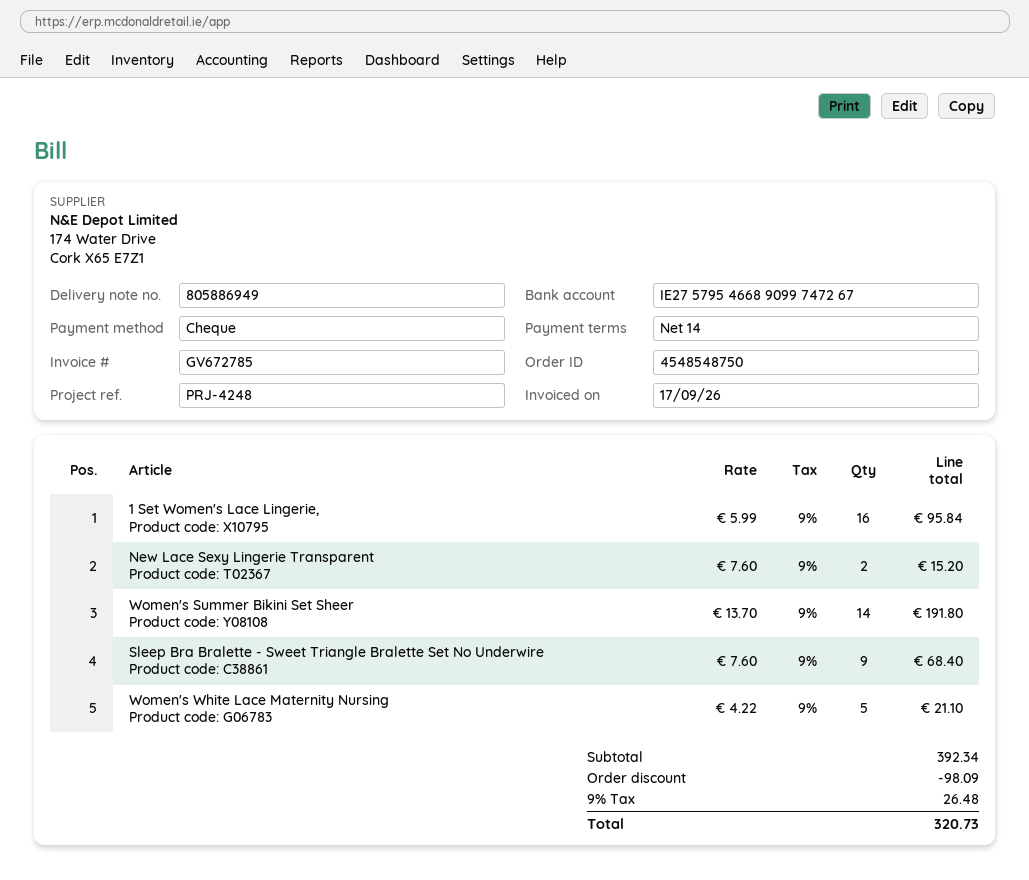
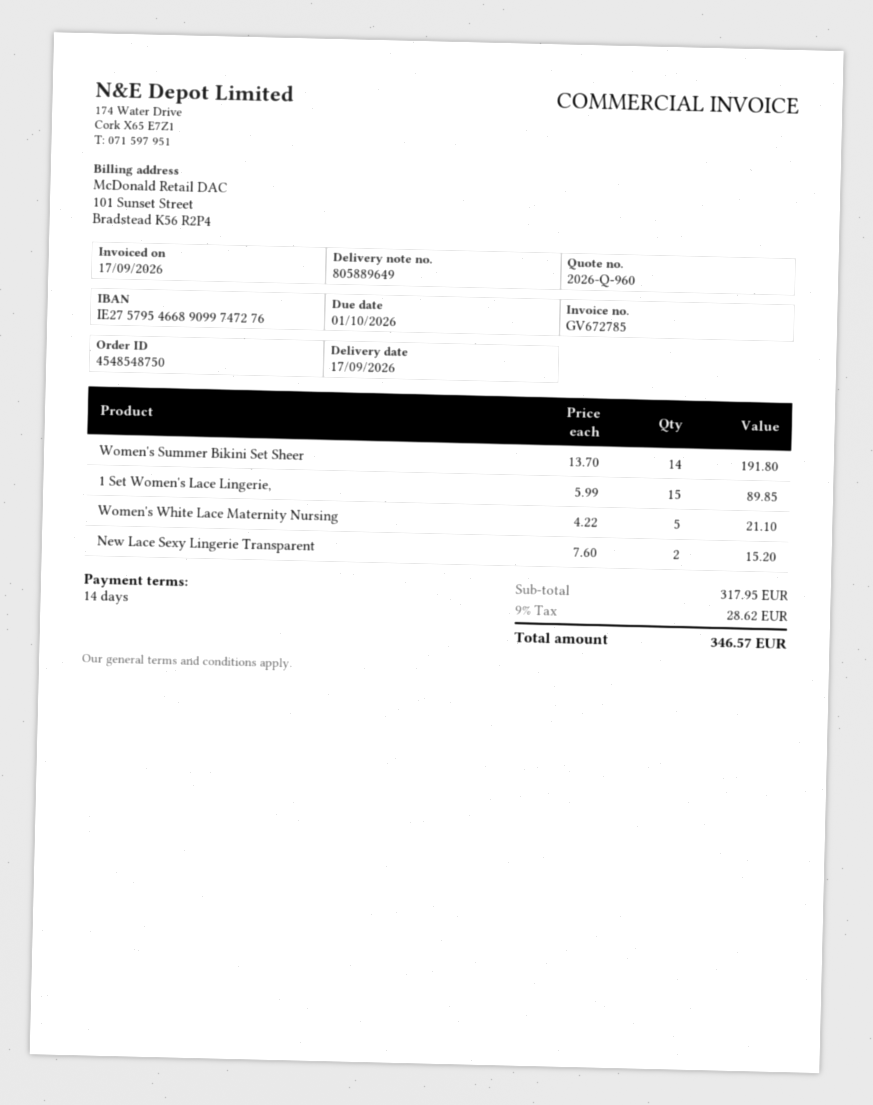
delivery note number: 805886949 -> 805889649
bank account: IE27579546689099747267 -> IE27579546689099747276
1 Set Women's Lace Lingerie,: 16 x 5.99 = 95.84 -> 15 x 5.99 = 89.85
Sleep Bra Bralette - Sweet Triangle Bralette Set No Underwire: 9 x 7.60 = 68.40 -> none
subtotal: 392.34 -> 317.95
discount: 98.09 -> none
tax: 9% = 26.48 -> 9% = 28.62
total: 320.73 -> 346.57

